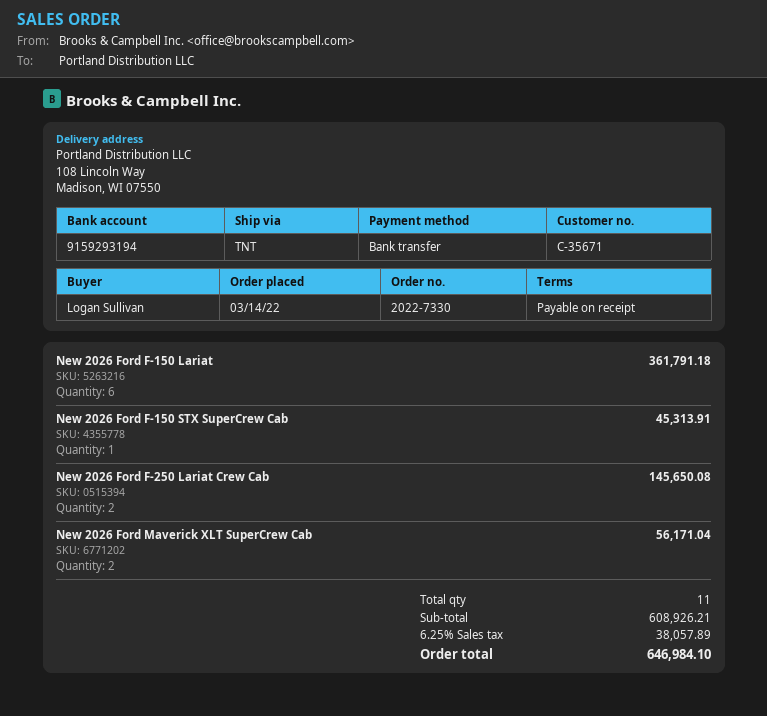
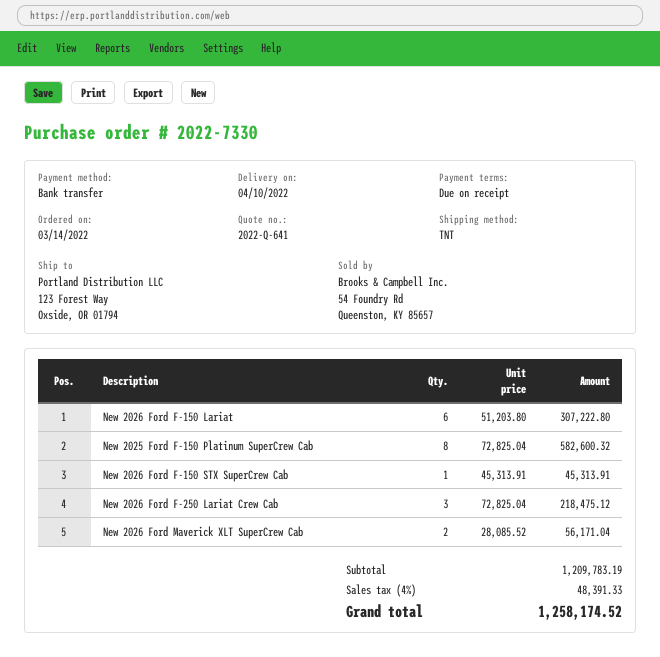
ship to: 108 Lincoln Way, Madison, WI 07550 -> 123 Forest Way, Oxside, OR 01794
New 2026 Ford F-150 Lariat: 6 for 361791.18 -> 6 for 307222.80
New 2026 Ford F-250 Lariat Crew Cab: 2 for 145650.08 -> 3 for 218475.12
New 2025 Ford F-150 Platinum SuperCrew Cab: none -> 8 for 582600.32
subtotal: 608926.21 -> 1209783.19
tax: 6.25% = 38057.89 -> 4% = 48391.33
total: 646984.10 -> 1258174.52

